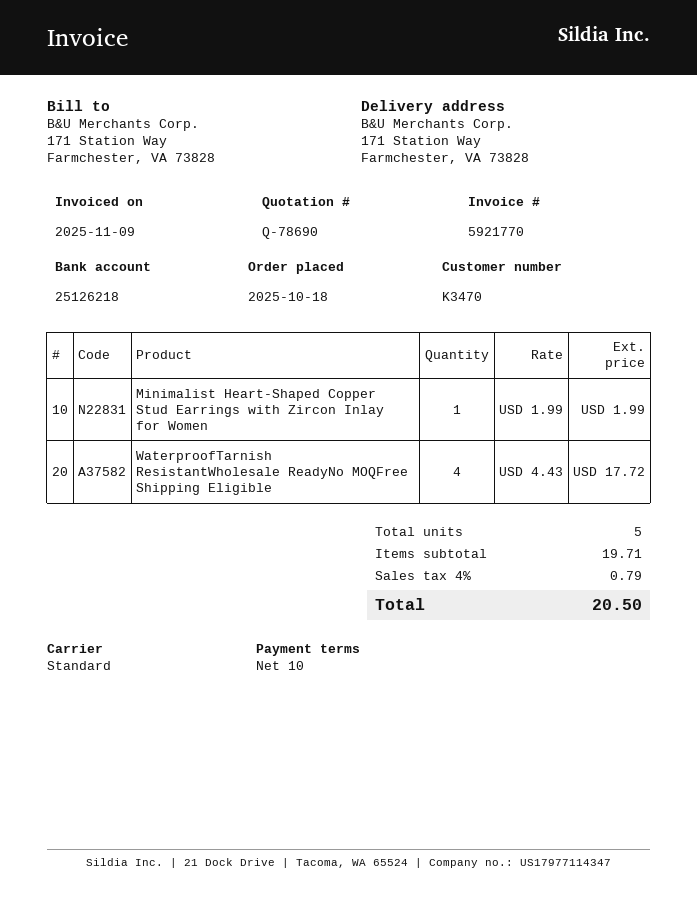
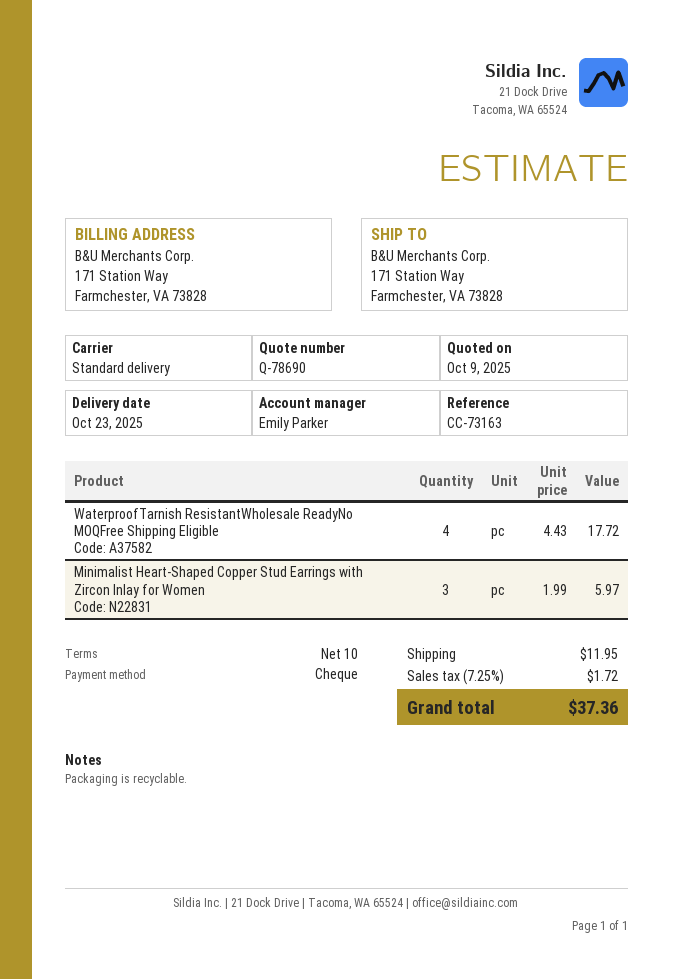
Minimalist Heart-Shaped Copper Stud Earrings with Zircon Inlay for Women: 1 x 1.99 = 1.99 -> 3 x 1.99 = 5.97
shipping: none -> 11.95
tax: 4% = 0.79 -> 7.25% = 1.72
total: 20.50 -> 37.36

